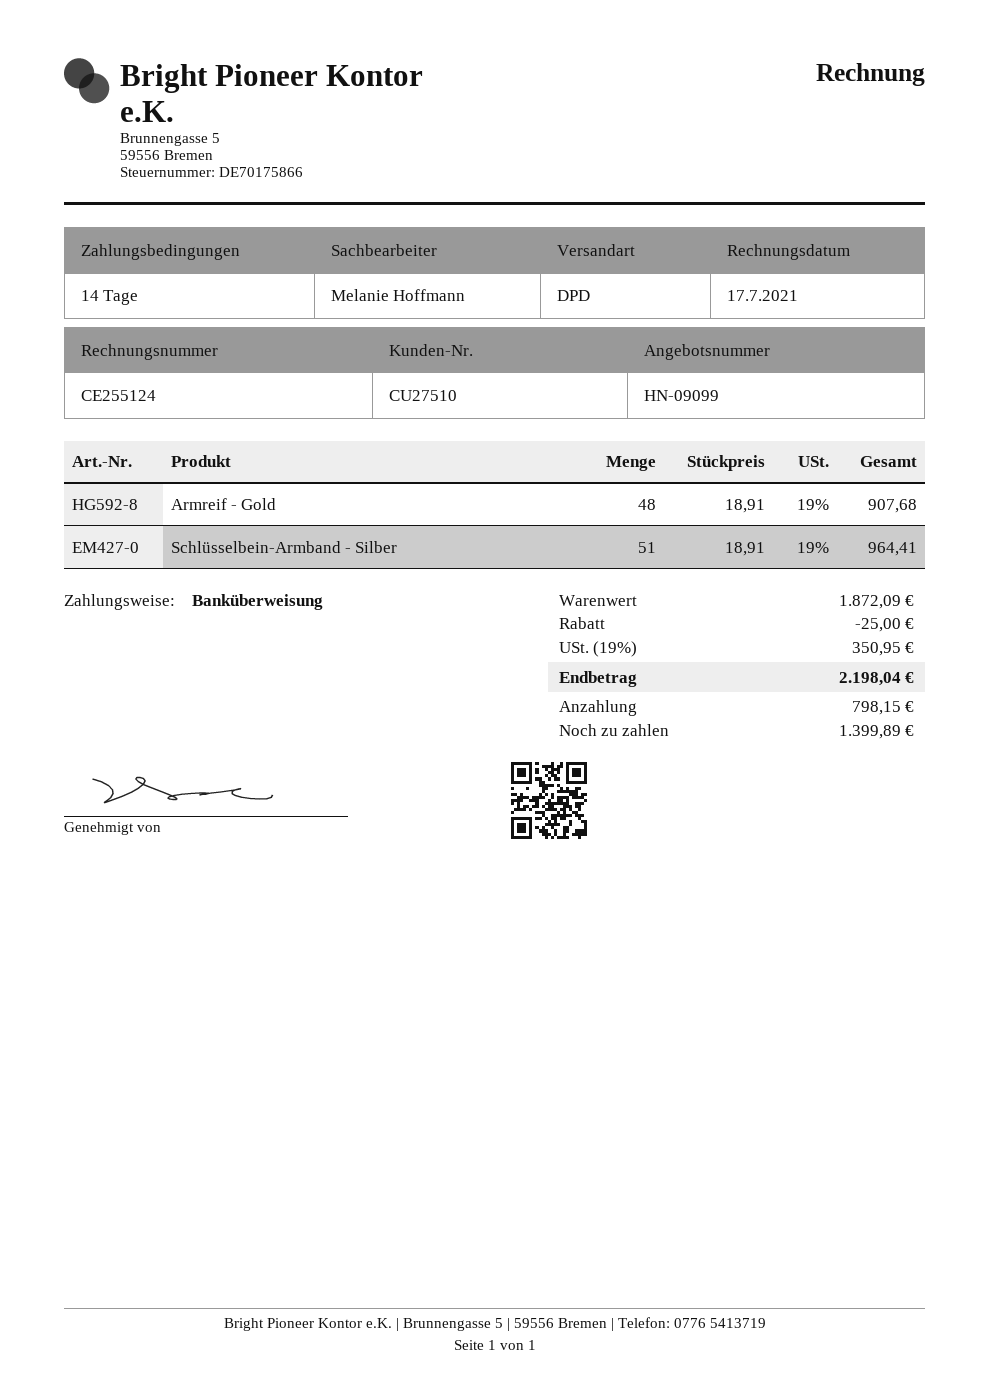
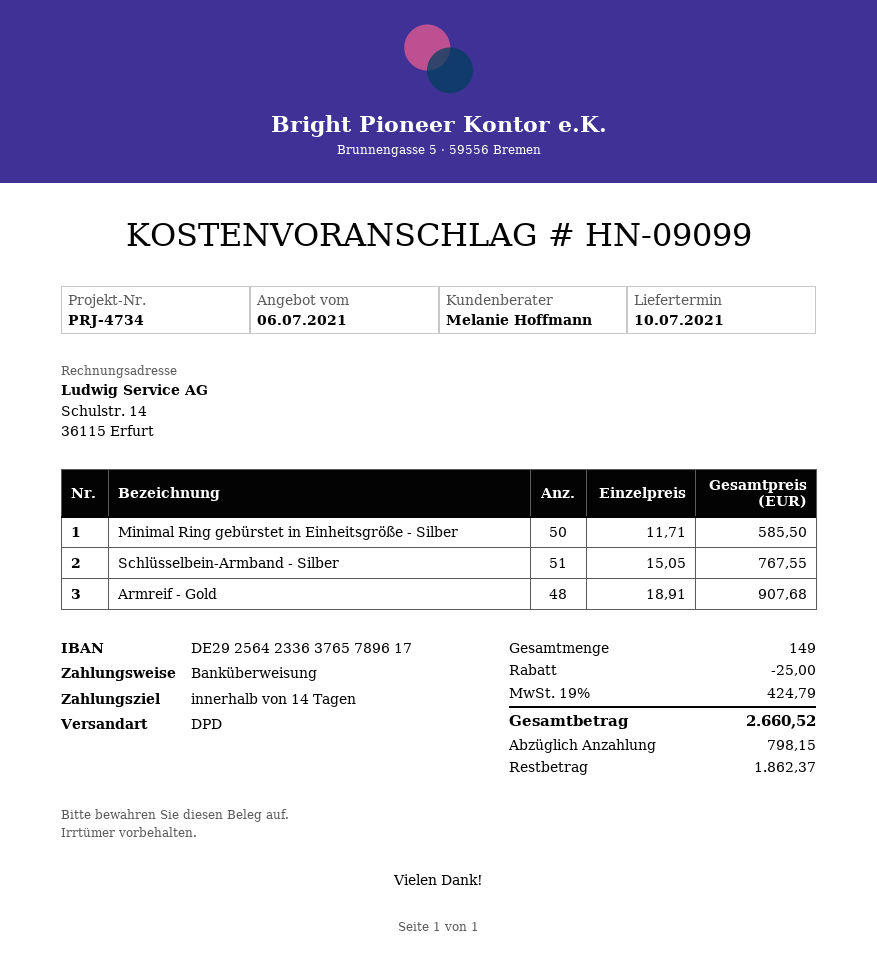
Schlüsselbein-Armband - Silber: 51 x 18.91 = 964.41 -> 51 x 15.05 = 767.55
Minimal Ring gebürstet in Einheitsgröße - Silber: none -> 50 x 11.71 = 585.50
tax: 19% = 350.95 -> 19% = 424.79
total: 2198.04 -> 2660.52
balance: 1399.89 -> 1862.37

